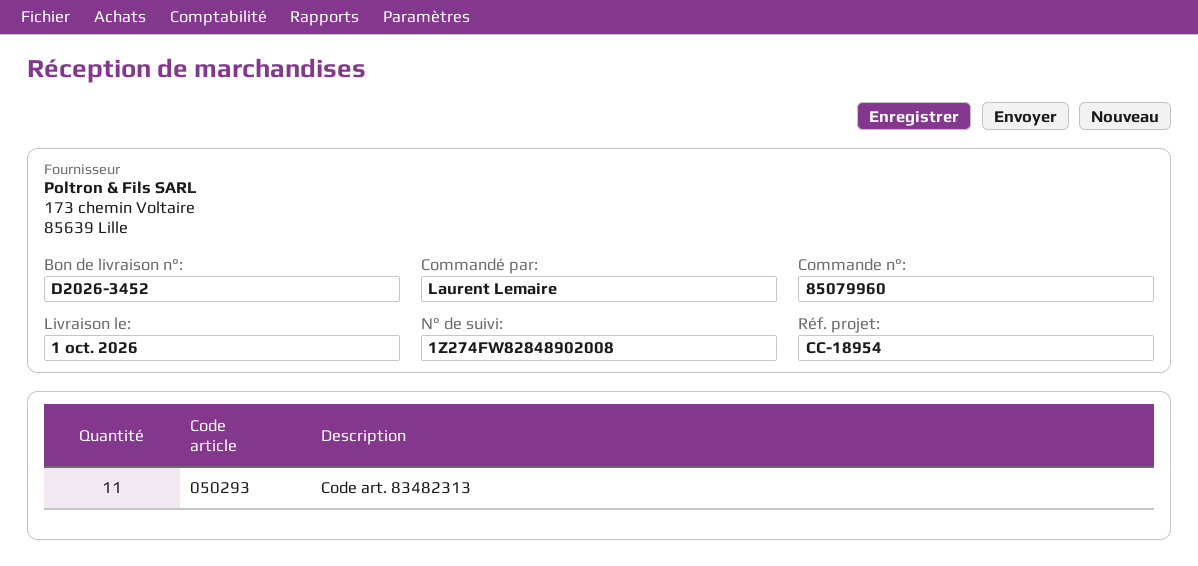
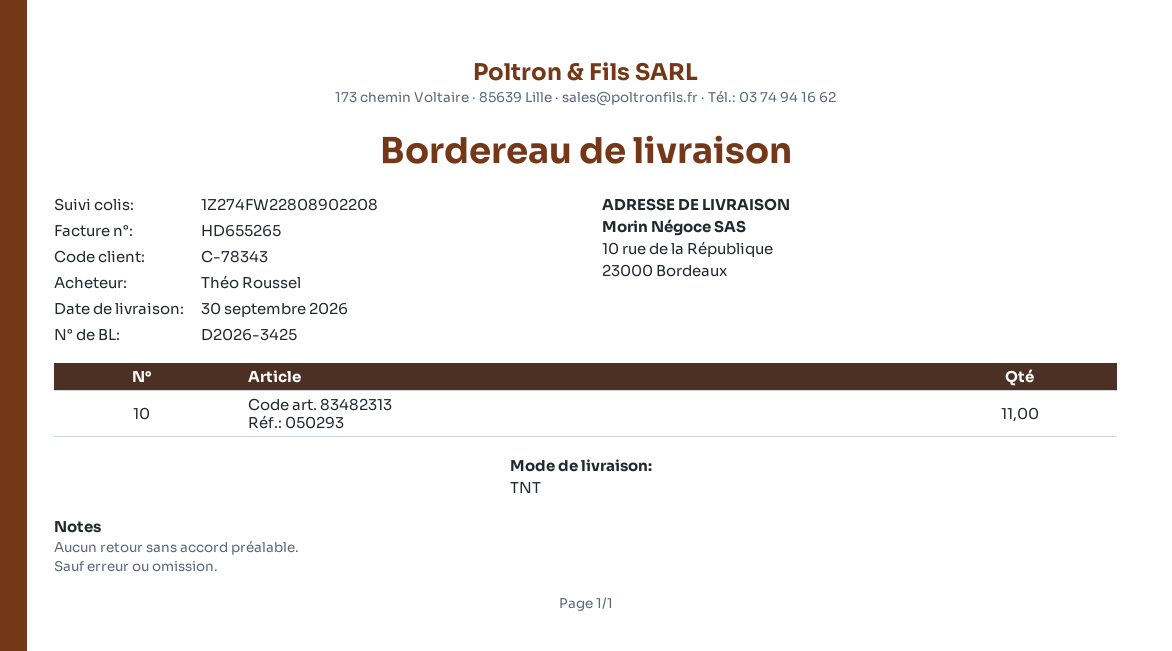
delivery note number: D2026-3452 -> D2026-3425
delivery date: 2026-10-01 -> 2026-09-30
ordered by: Laurent Lemaire -> Théo Roussel
tracking number: 1Z274FW82848902008 -> 1Z274FW22808902208

